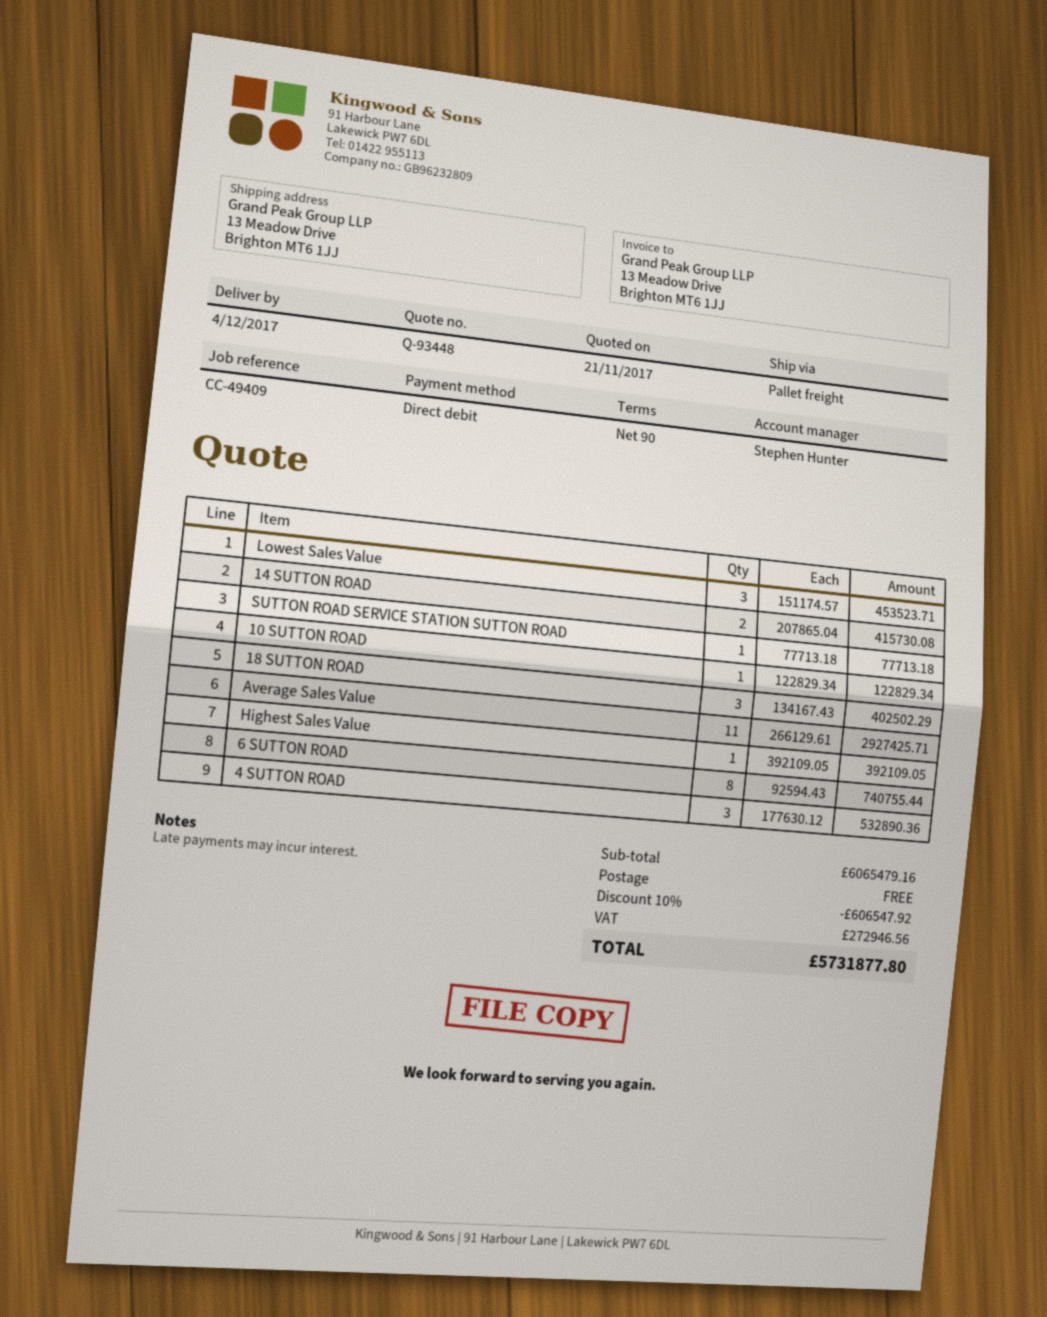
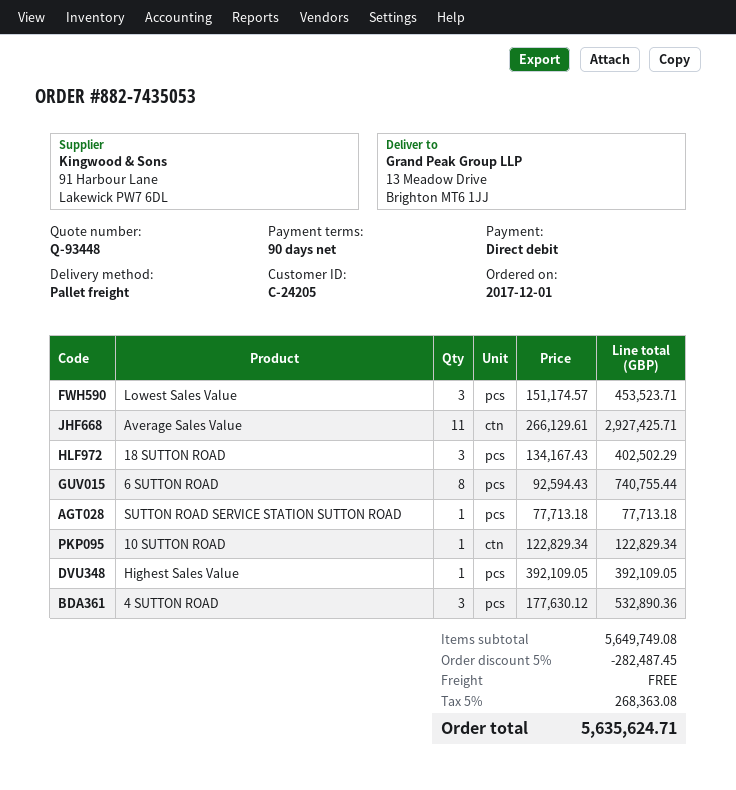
14 SUTTON ROAD: 2 x 207865.04 = 415730.08 -> none
subtotal: 6065479.16 -> 5649749.08
discount: 10% = 606547.92 -> 5% = 282487.45
tax: 272946.56 -> 268363.08
total: 5731877.80 -> 5635624.71

